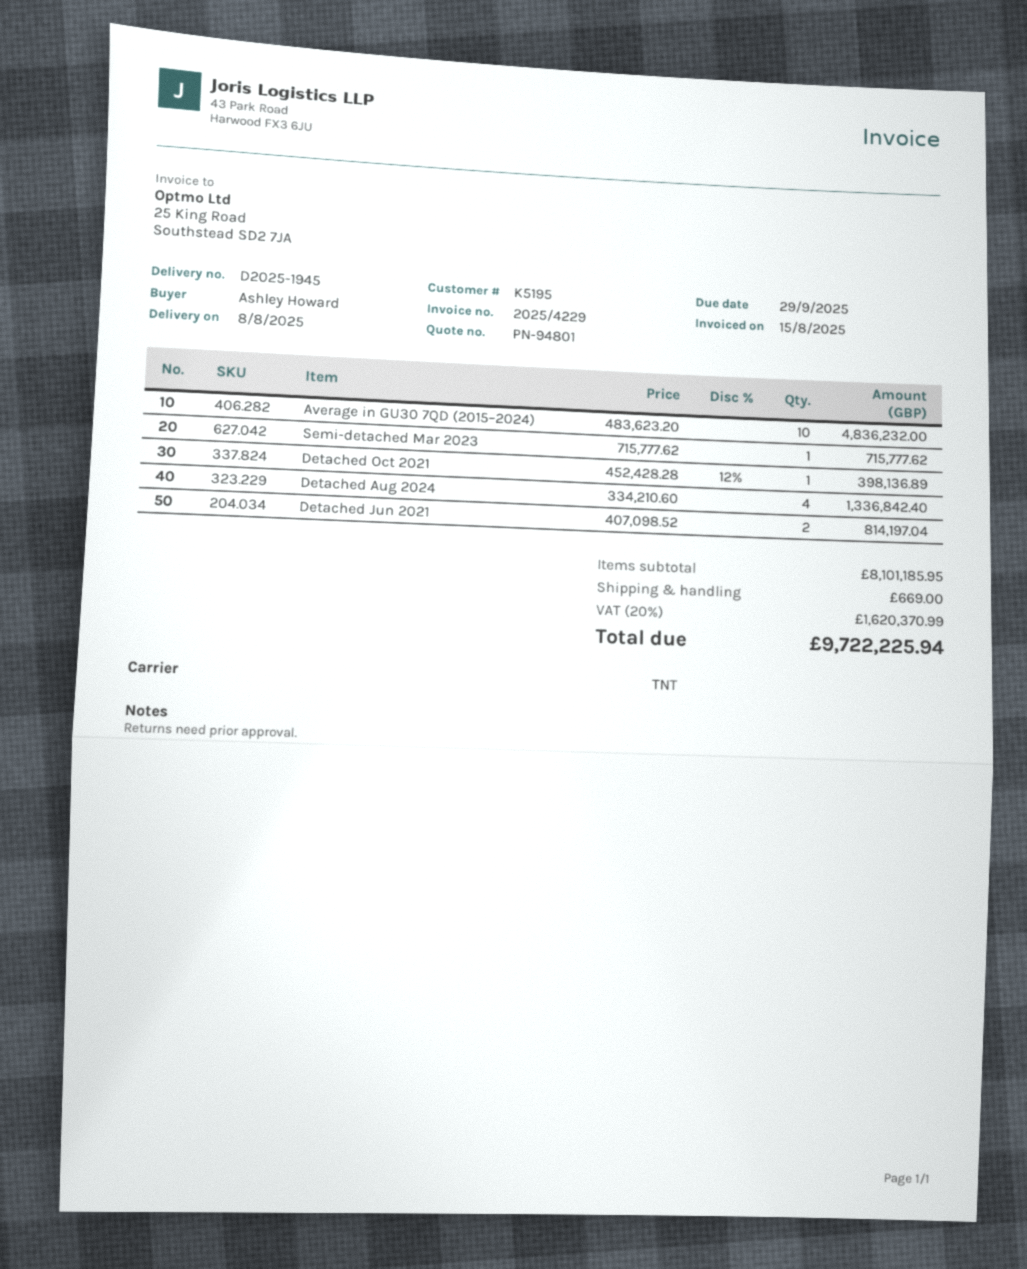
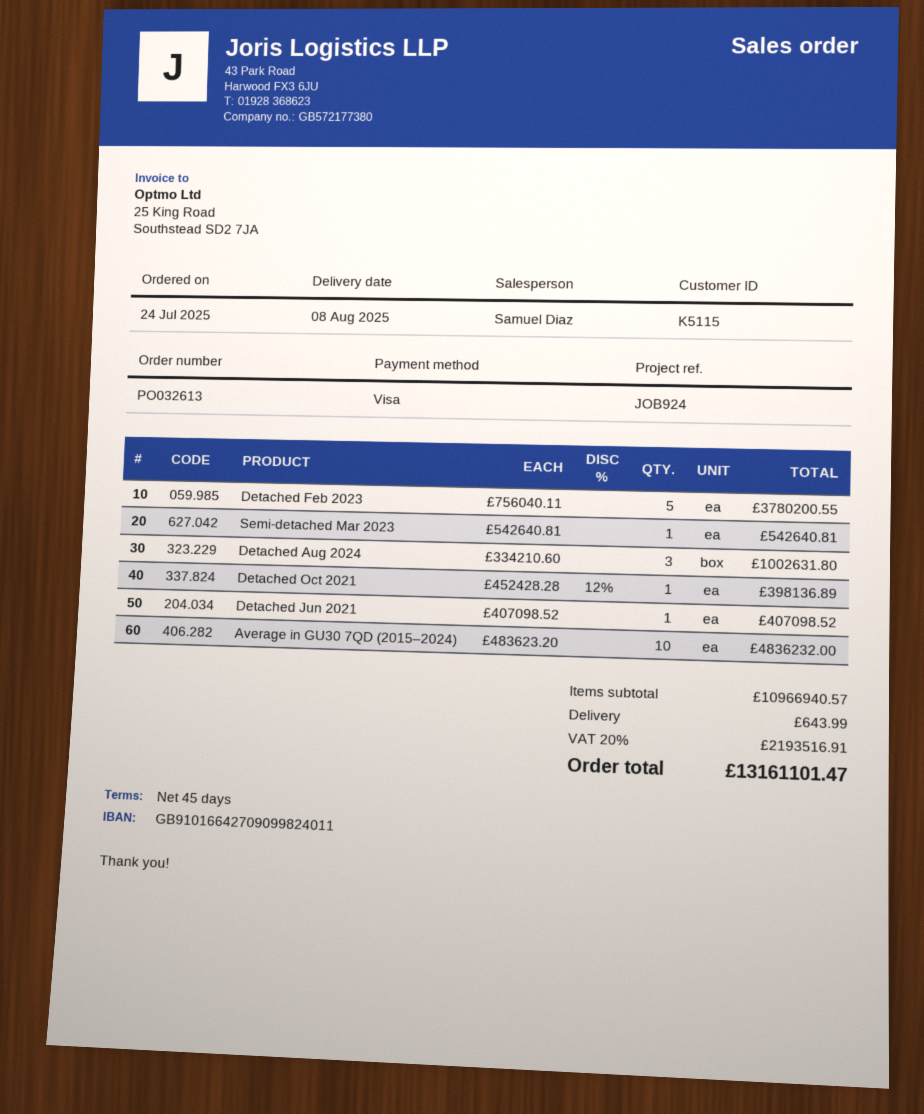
customer number: K5195 -> K5115
Semi-detached Mar 2023: 1 x 715777.62 = 715777.62 -> 1 x 542640.81 = 542640.81
Detached Aug 2024: 4 x 334210.60 = 1336842.40 -> 3 x 334210.60 = 1002631.80
Detached Jun 2021: 2 x 407098.52 = 814197.04 -> 1 x 407098.52 = 407098.52
Detached Feb 2023: none -> 5 x 756040.11 = 3780200.55
subtotal: 8101185.95 -> 10966940.57
shipping: 669.00 -> 643.99
tax: 20% = 1620370.99 -> 20% = 2193516.91
total: 9722225.94 -> 13161101.47

